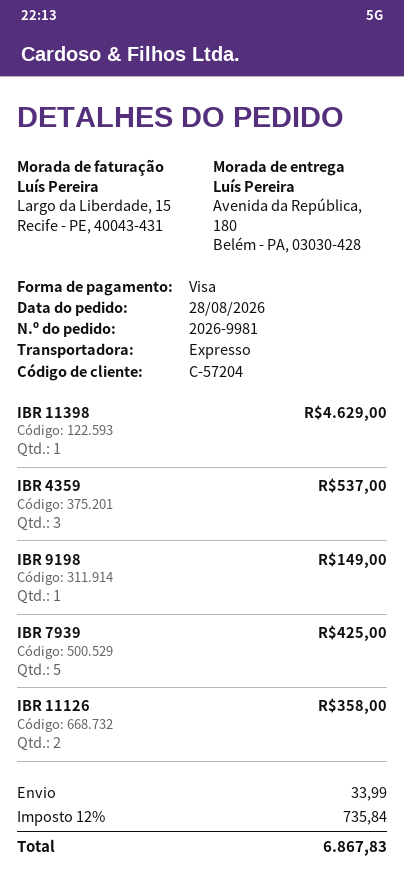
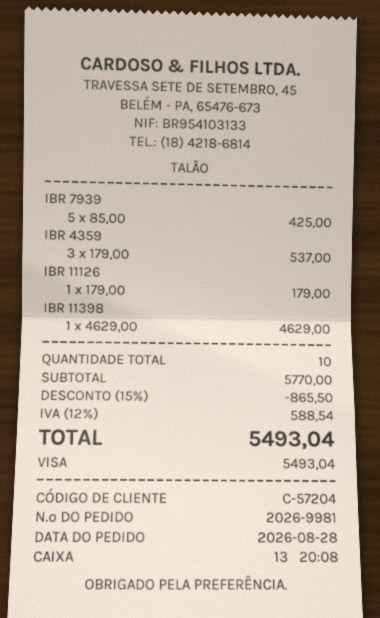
IBR 9198: 1 for 149.00 -> none
IBR 11126: 2 for 358.00 -> 1 for 179.00
discount: none -> 15% = 865.50
shipping: 33.99 -> none
tax: 12% = 735.84 -> 12% = 588.54
total: 6867.83 -> 5493.04

